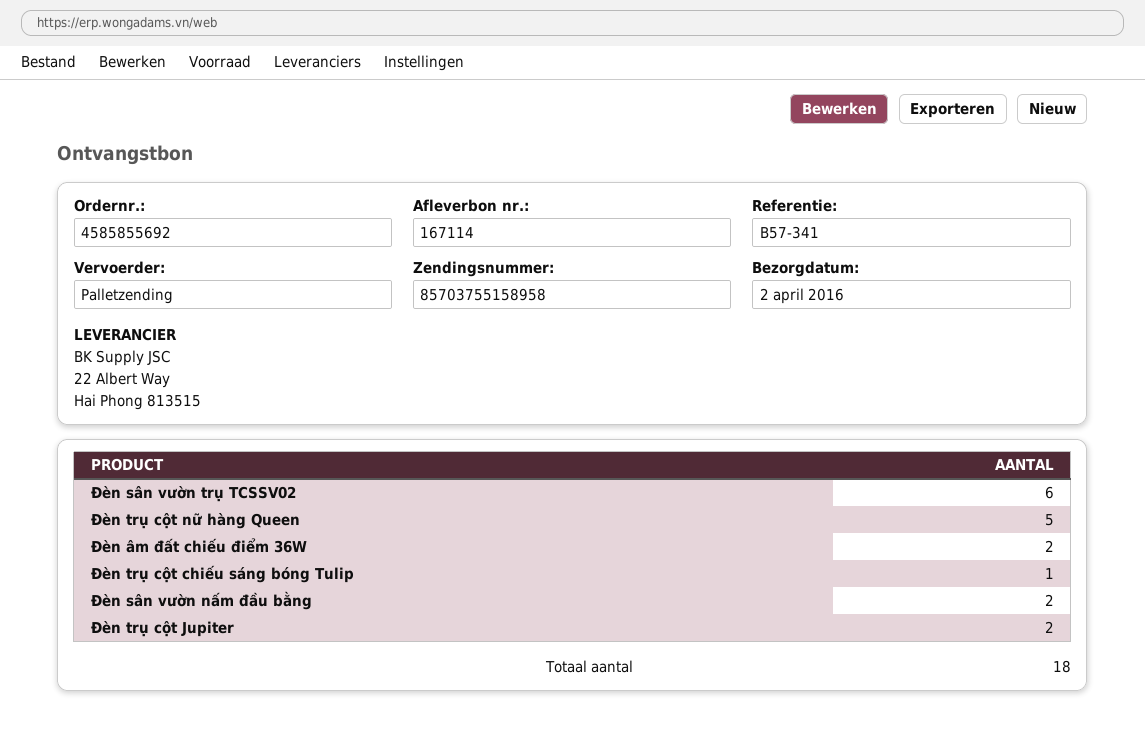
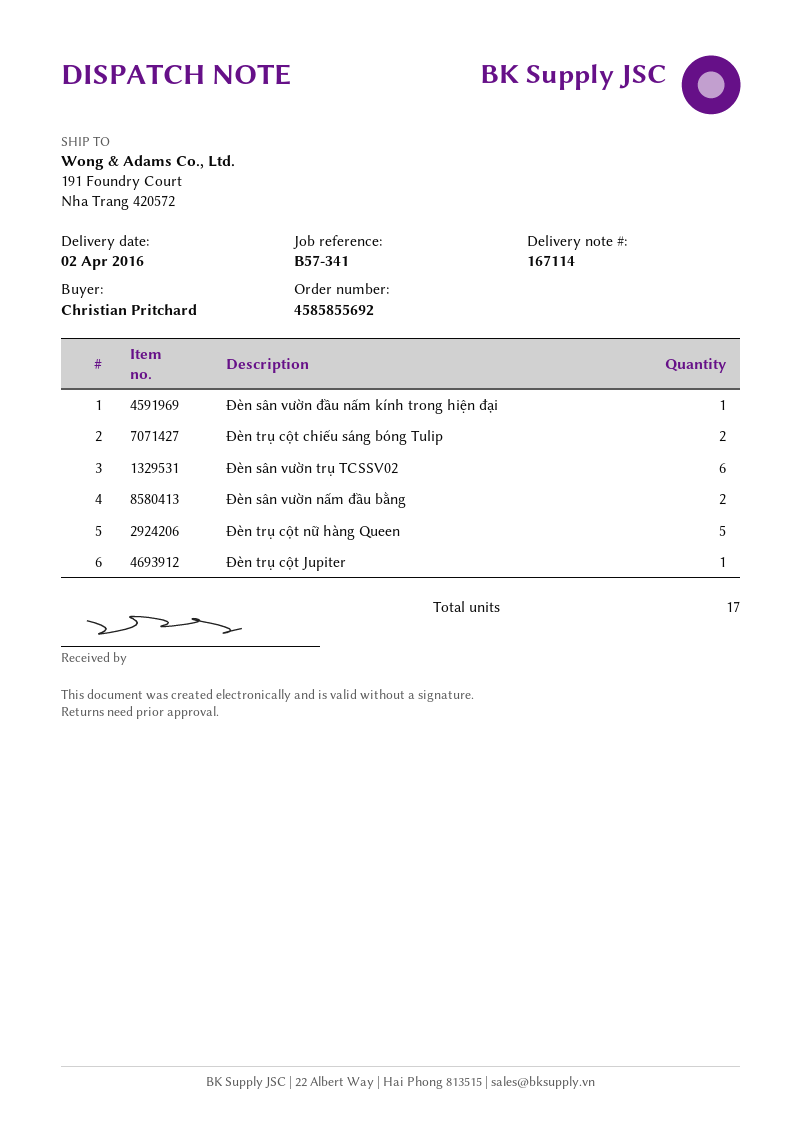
Đèn âm đất chiếu điểm 36W: 2 -> none
Đèn trụ cột chiếu sáng bóng Tulip: 1 -> 2
Đèn trụ cột Jupiter: 2 -> 1
Đèn sân vườn đầu nấm kính trong hiện đại: none -> 1
total quantity: 18 -> 17

